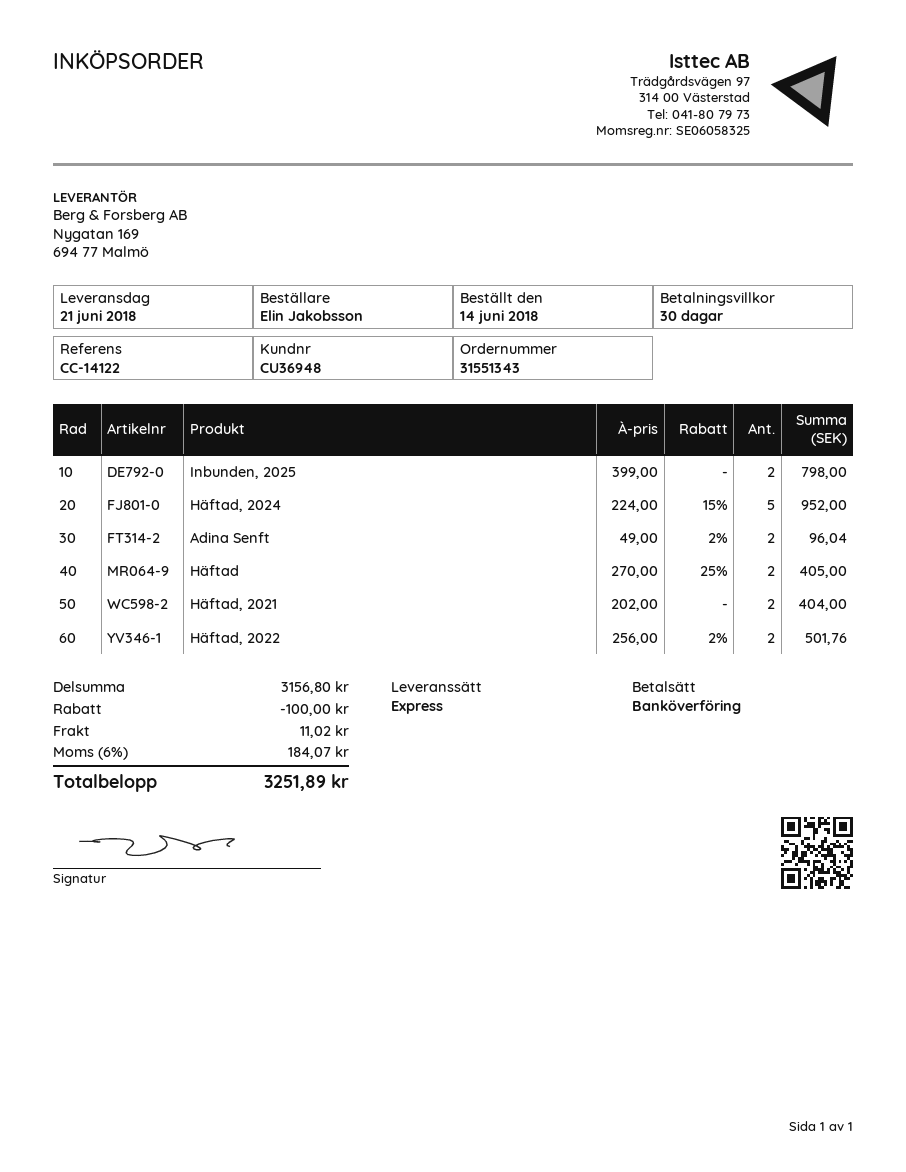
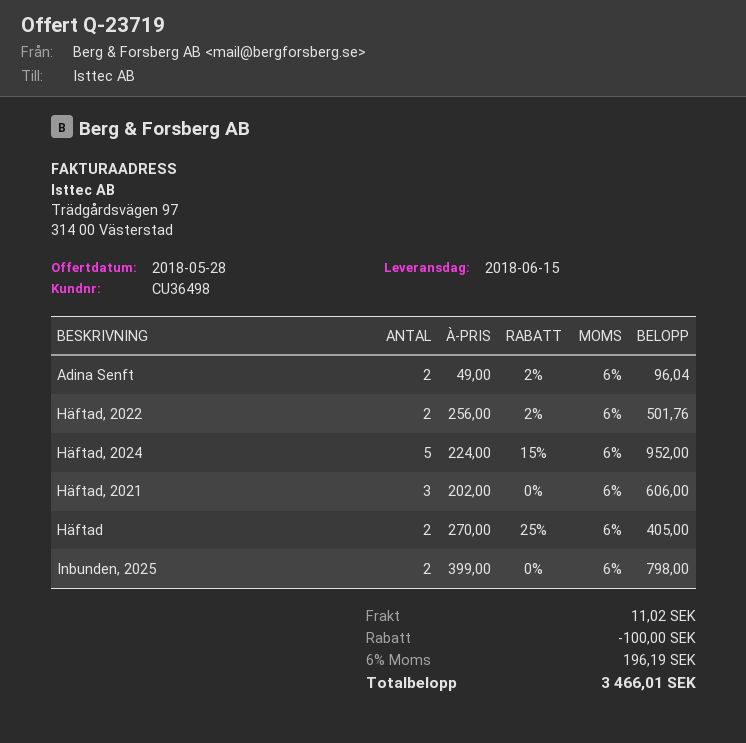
delivery date: 2018-06-21 -> 2018-06-15
customer number: CU36948 -> CU36498
Häftad, 2021: 2 x 202.00 = 404.00 -> 3 x 202.00 = 606.00
tax: 6% = 184.07 -> 6% = 196.19
total: 3251.89 -> 3466.01

